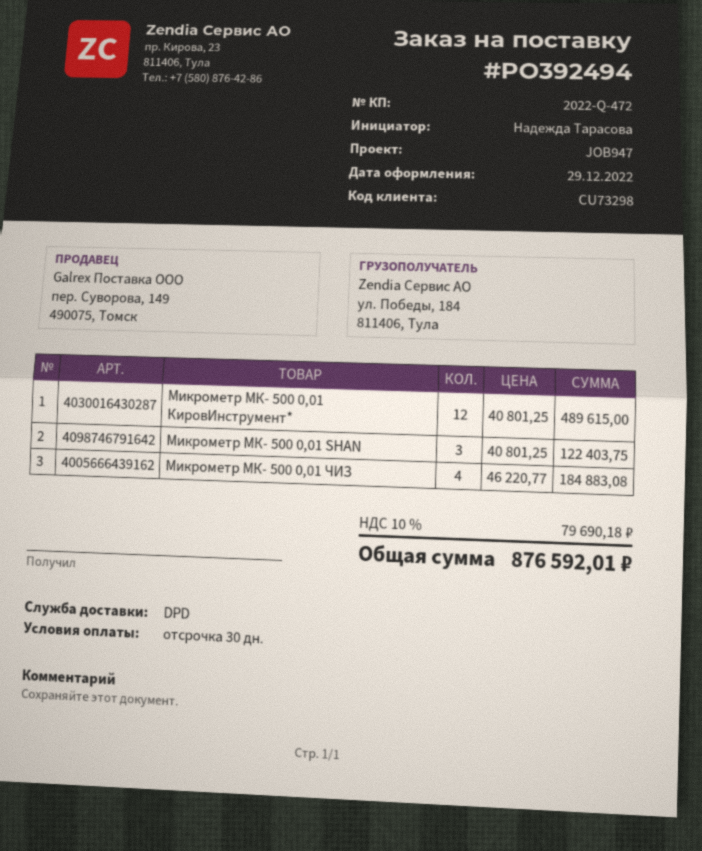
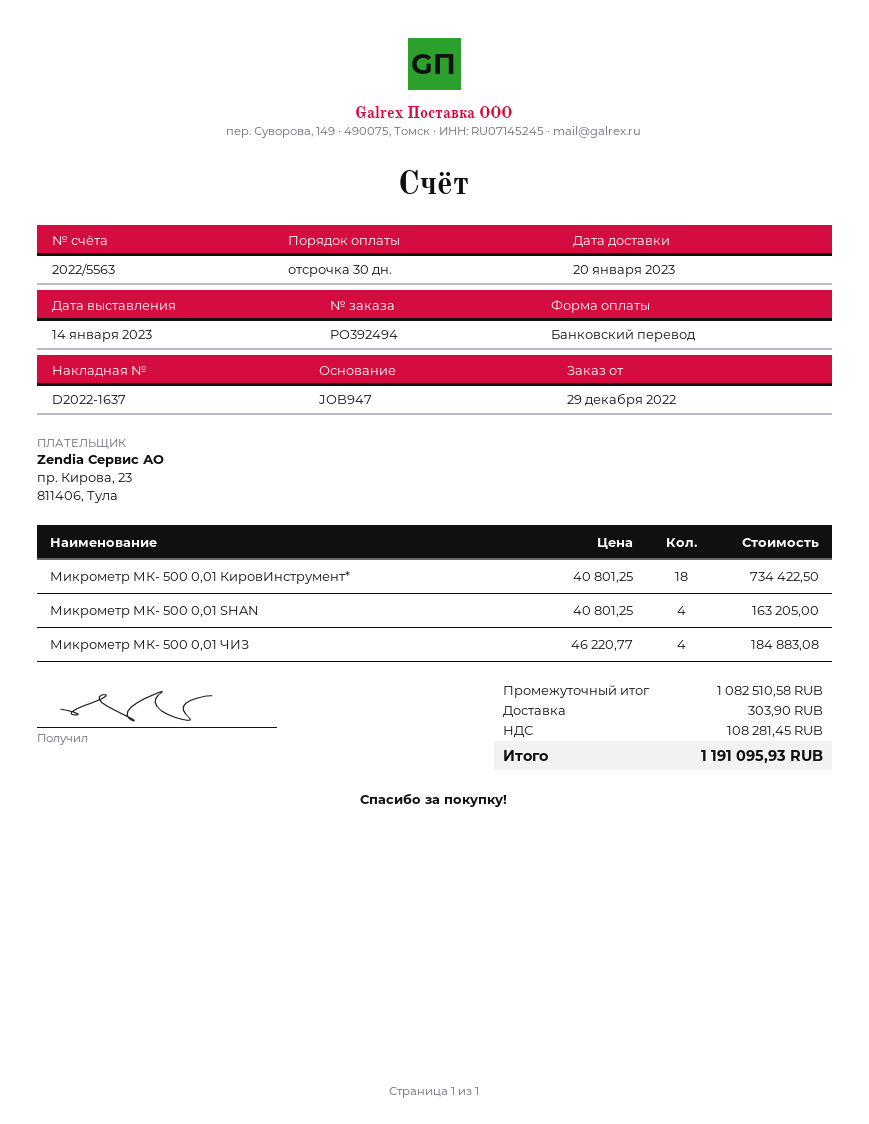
Микрометр МК- 500 0,01 КировИнструмент*: 12 x 40801.25 = 489615.00 -> 18 x 40801.25 = 734422.50
Микрометр МК- 500 0,01 SHAN: 3 x 40801.25 = 122403.75 -> 4 x 40801.25 = 163205.00
shipping: none -> 303.90
tax: 79690.18 -> 108281.45
total: 876592.01 -> 1191095.93

